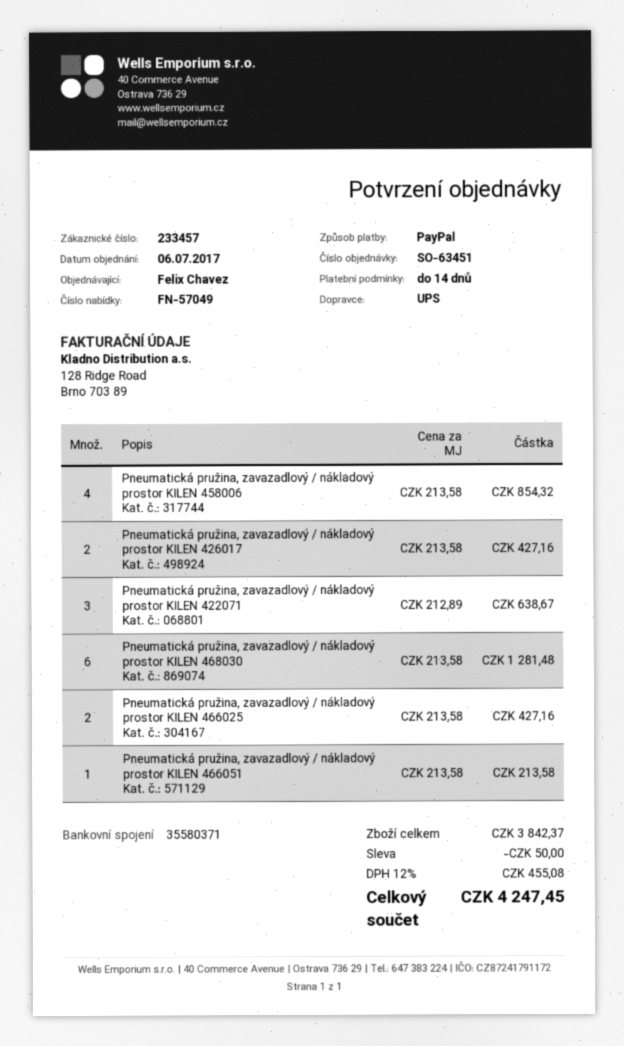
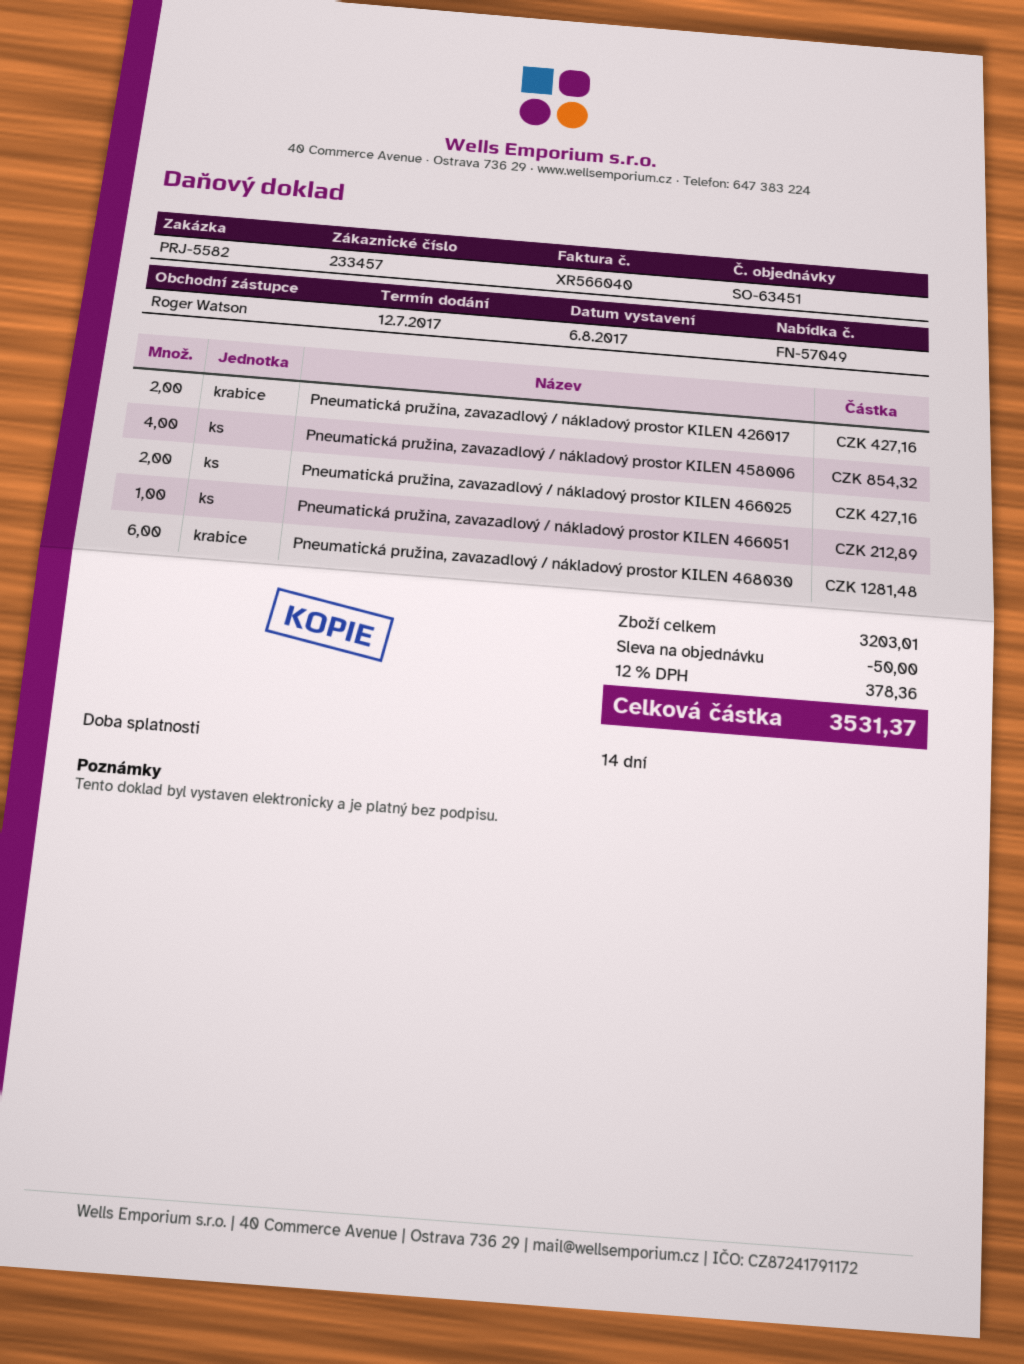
Pneumatická pružina, zavazadlový / nákladový prostor KILEN 422071: 3 for 638.67 -> none
Pneumatická pružina, zavazadlový / nákladový prostor KILEN 466051: 1 for 213.58 -> 1 for 212.89
subtotal: 3842.37 -> 3203.01
tax: 12% = 455.08 -> 12% = 378.36
total: 4247.45 -> 3531.37

